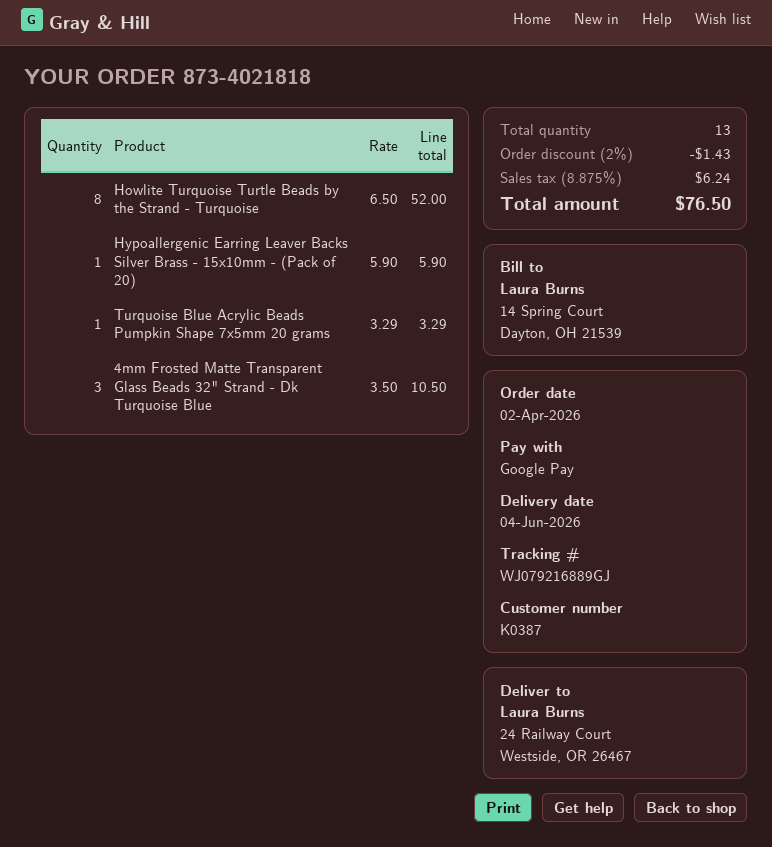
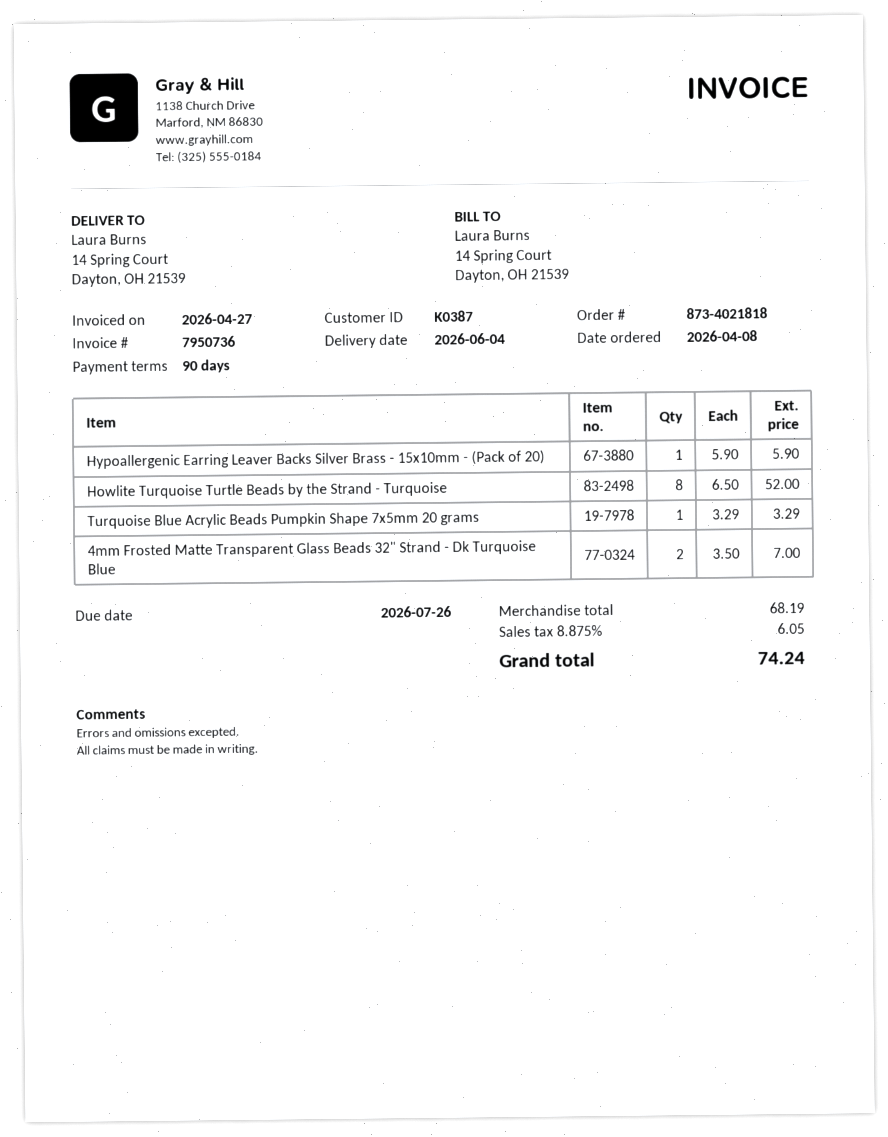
order date: 2026-04-02 -> 2026-04-08
ship to: 24 Railway Court, Westside, OR 26467 -> 14 Spring Court, Dayton, OH 21539
4mm Frosted Matte Transparent Glass Beads 32" Strand - Dk Turquoise Blue: 3 x 3.50 = 10.50 -> 2 x 3.50 = 7.00
discount: 2% = 1.43 -> none
tax: 8.875% = 6.24 -> 8.875% = 6.05
total: 76.50 -> 74.24

